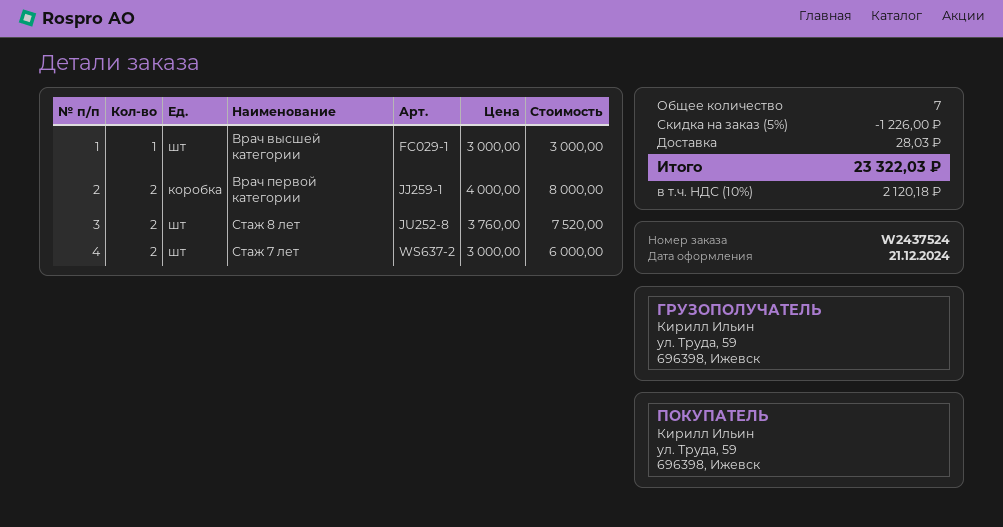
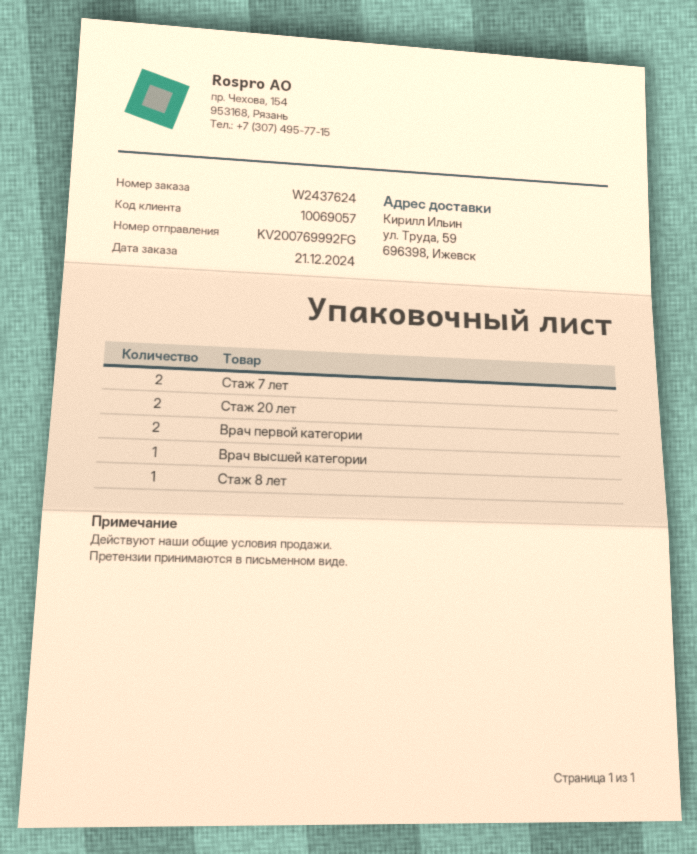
order number: W2437524 -> W2437624
Стаж 8 лет: 2 -> 1
Стаж 20 лет: none -> 2

